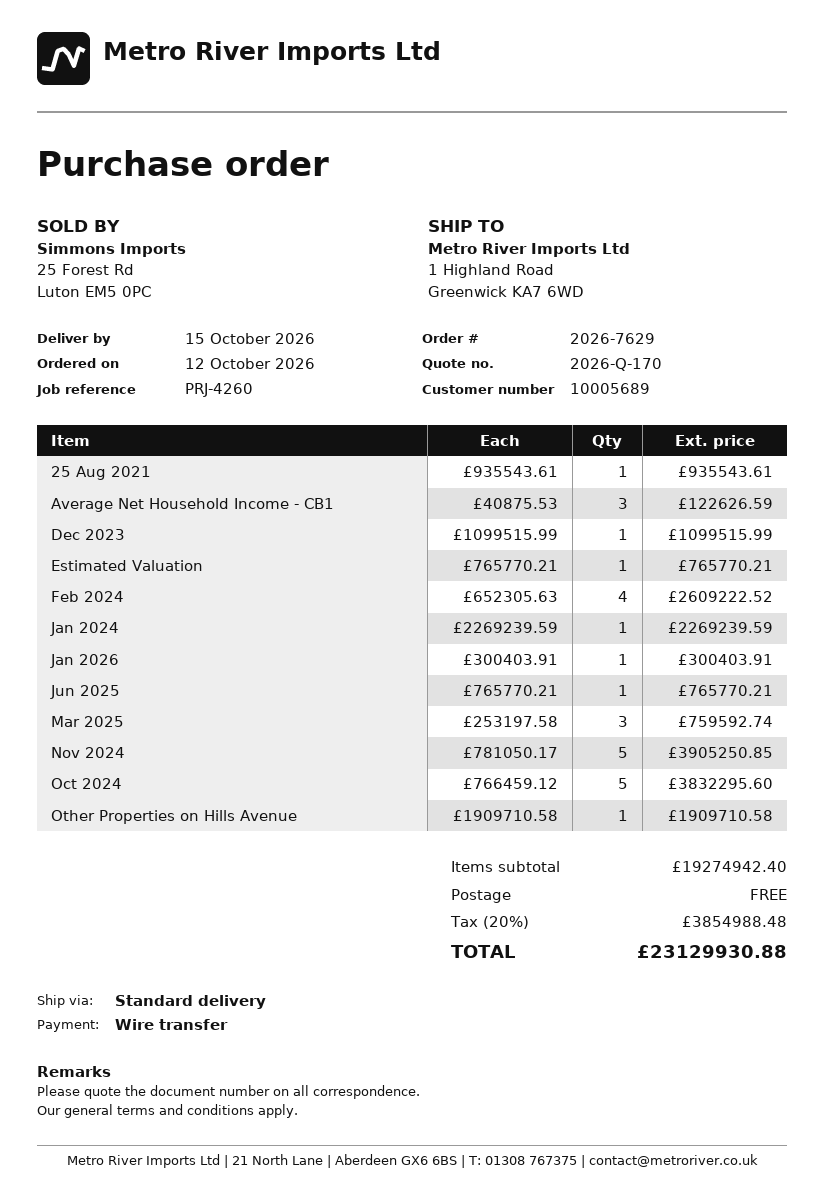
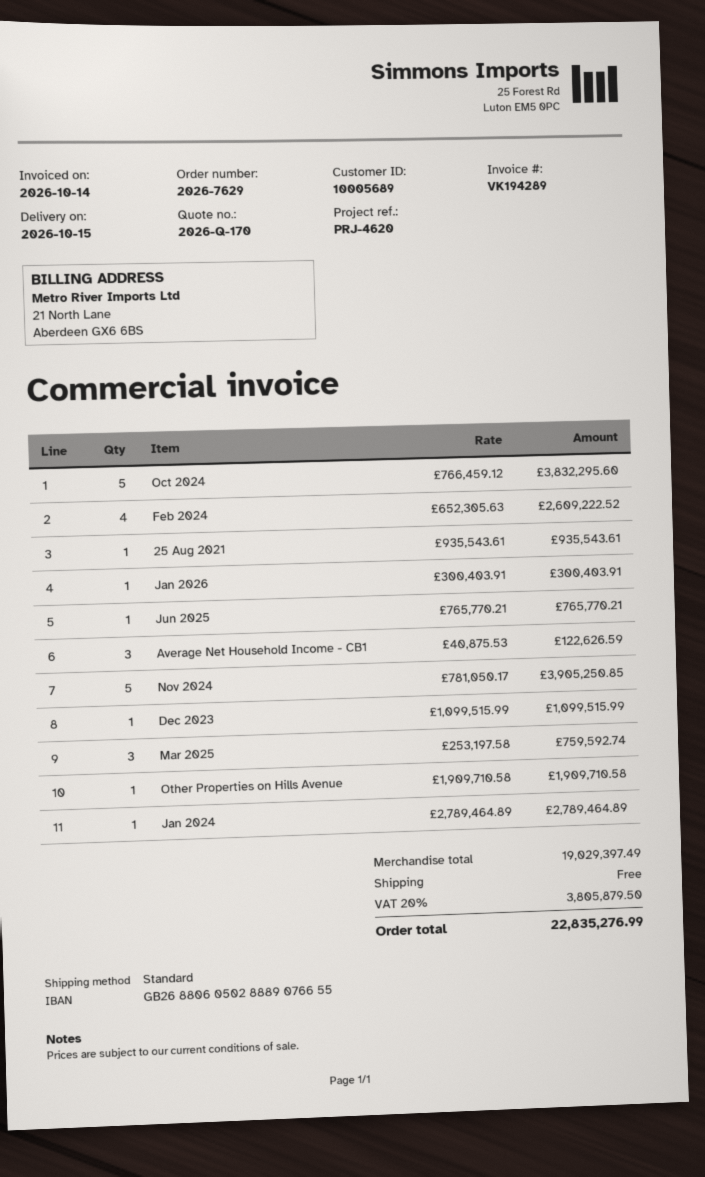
reference: PRJ-4260 -> PRJ-4620
Estimated Valuation: 1 x 765770.21 = 765770.21 -> none
Jan 2024: 1 x 2269239.59 = 2269239.59 -> 1 x 2789464.89 = 2789464.89
subtotal: 19274942.40 -> 19029397.49
tax: 20% = 3854988.48 -> 20% = 3805879.50
total: 23129930.88 -> 22835276.99

